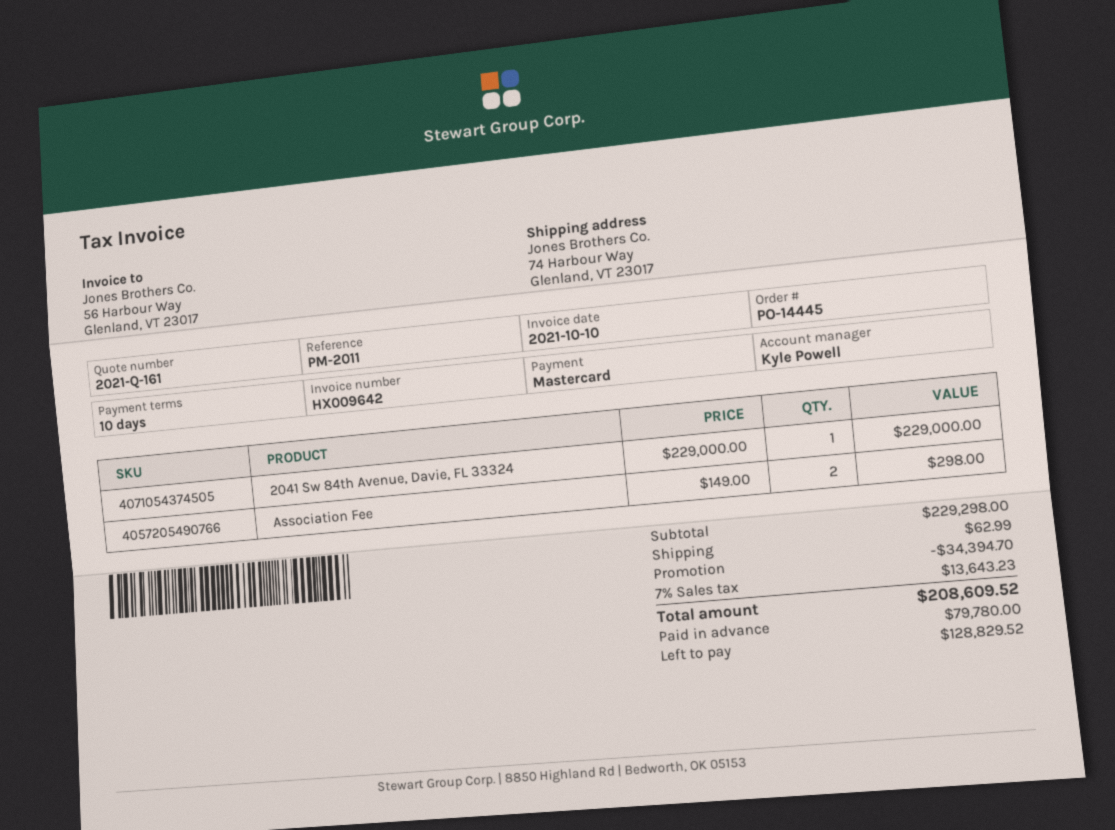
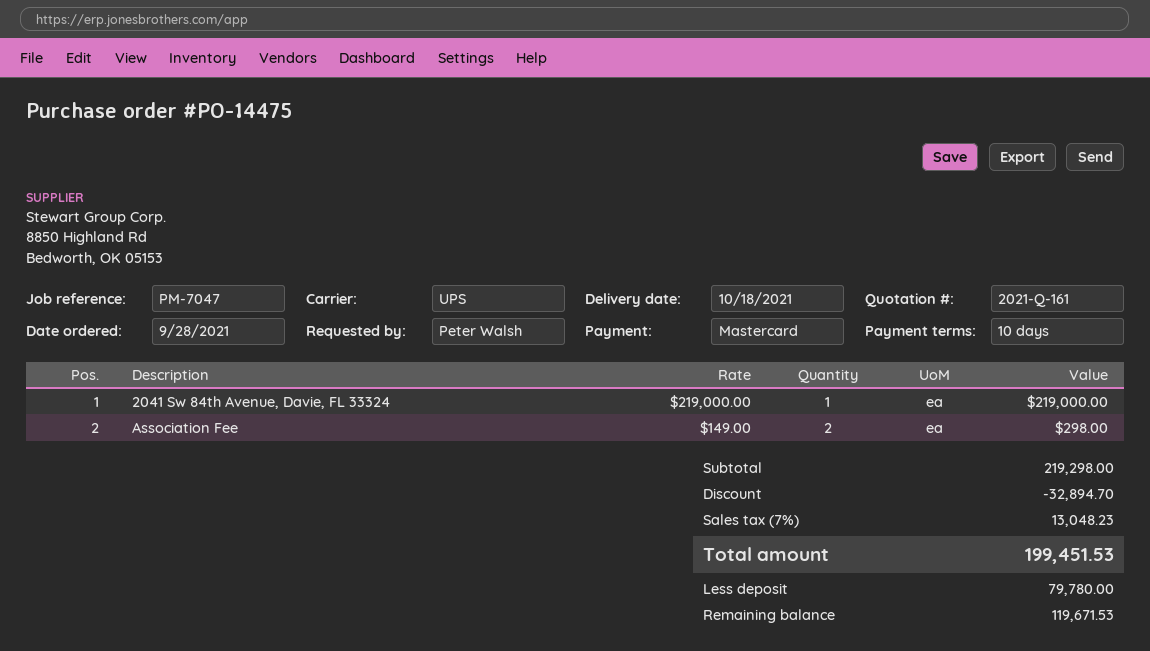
order number: PO-14445 -> PO-14475
reference: PM-2011 -> PM-7047
2041 Sw 84th Avenue, Davie, FL 33324: 1 x 229000.00 = 229000.00 -> 1 x 219000.00 = 219000.00
subtotal: 229298.00 -> 219298.00
discount: 34394.70 -> 32894.70
shipping: 62.99 -> none
tax: 7% = 13643.23 -> 7% = 13048.23
total: 208609.52 -> 199451.53
balance: 128829.52 -> 119671.53

